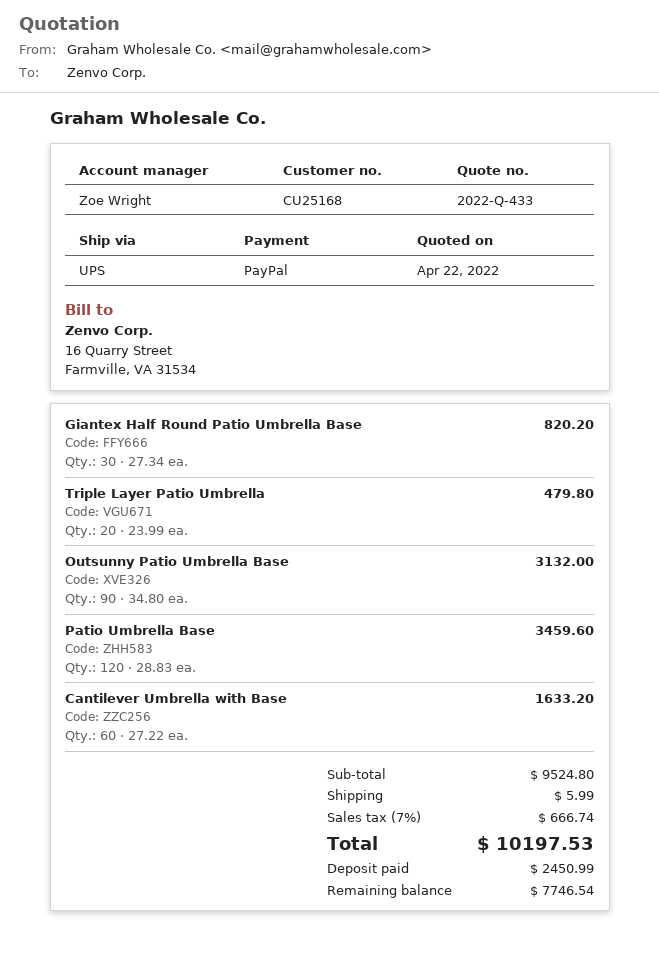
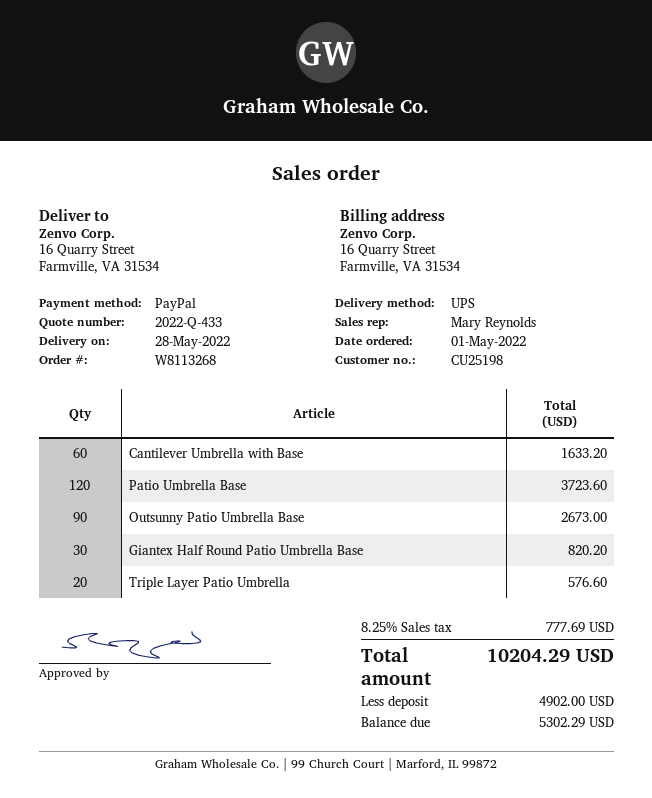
customer number: CU25168 -> CU25198
sales rep: Zoe Wright -> Mary Reynolds
Triple Layer Patio Umbrella: 20 for 479.80 -> 20 for 576.60
Outsunny Patio Umbrella Base: 90 for 3132.00 -> 90 for 2673.00
Patio Umbrella Base: 120 for 3459.60 -> 120 for 3723.60
shipping: 5.99 -> none
tax: 7% = 666.74 -> 8.25% = 777.69
total: 10197.53 -> 10204.29
deposit: 2450.99 -> 4902.00
balance: 7746.54 -> 5302.29

